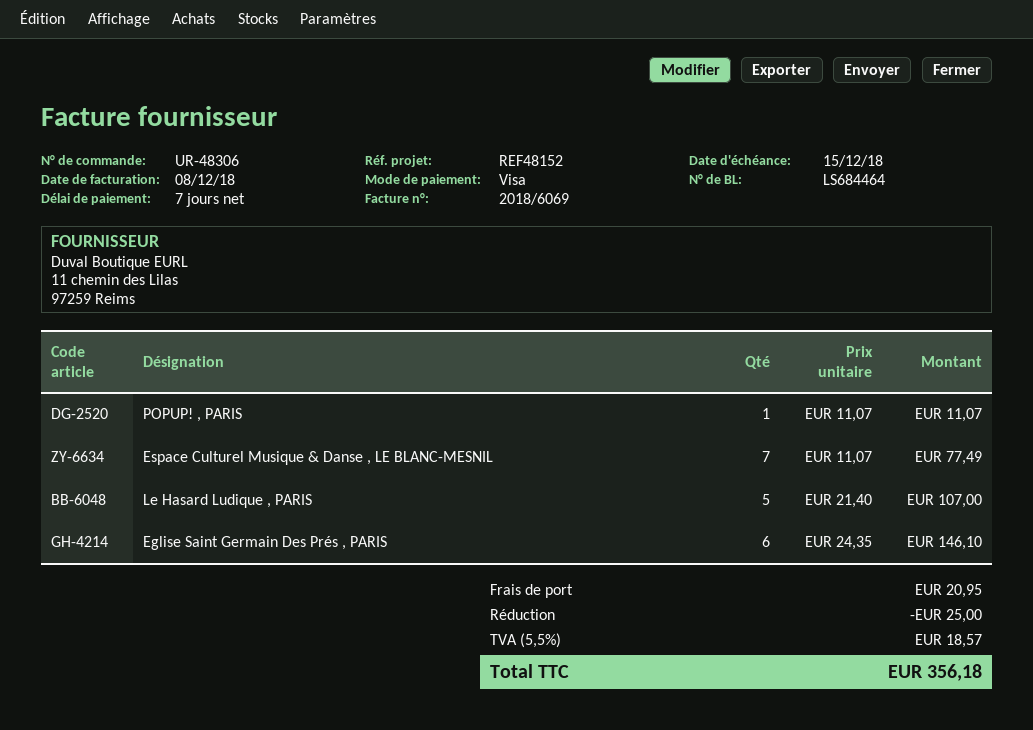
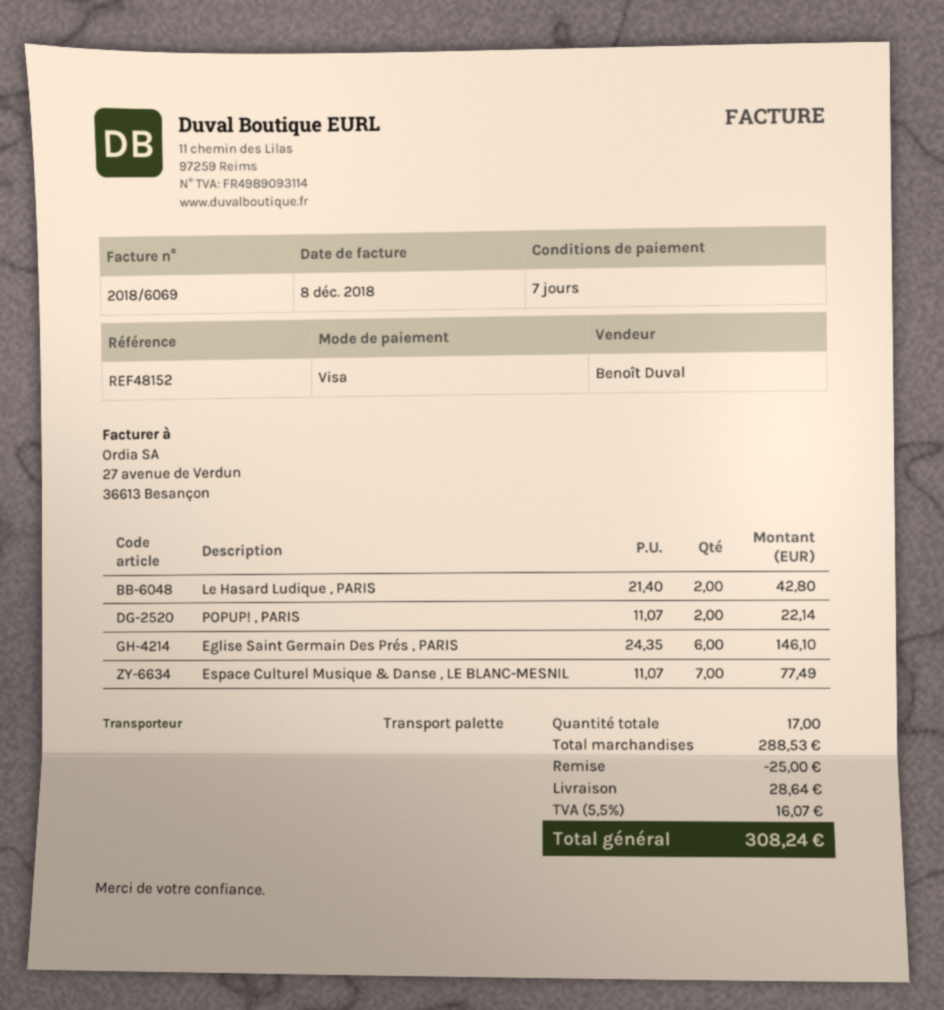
POPUP! , PARIS: 1 x 11.07 = 11.07 -> 2 x 11.07 = 22.14
Le Hasard Ludique , PARIS: 5 x 21.40 = 107.00 -> 2 x 21.40 = 42.80
shipping: 20.95 -> 28.64
tax: 5.5% = 18.57 -> 5.5% = 16.07
total: 356.18 -> 308.24

